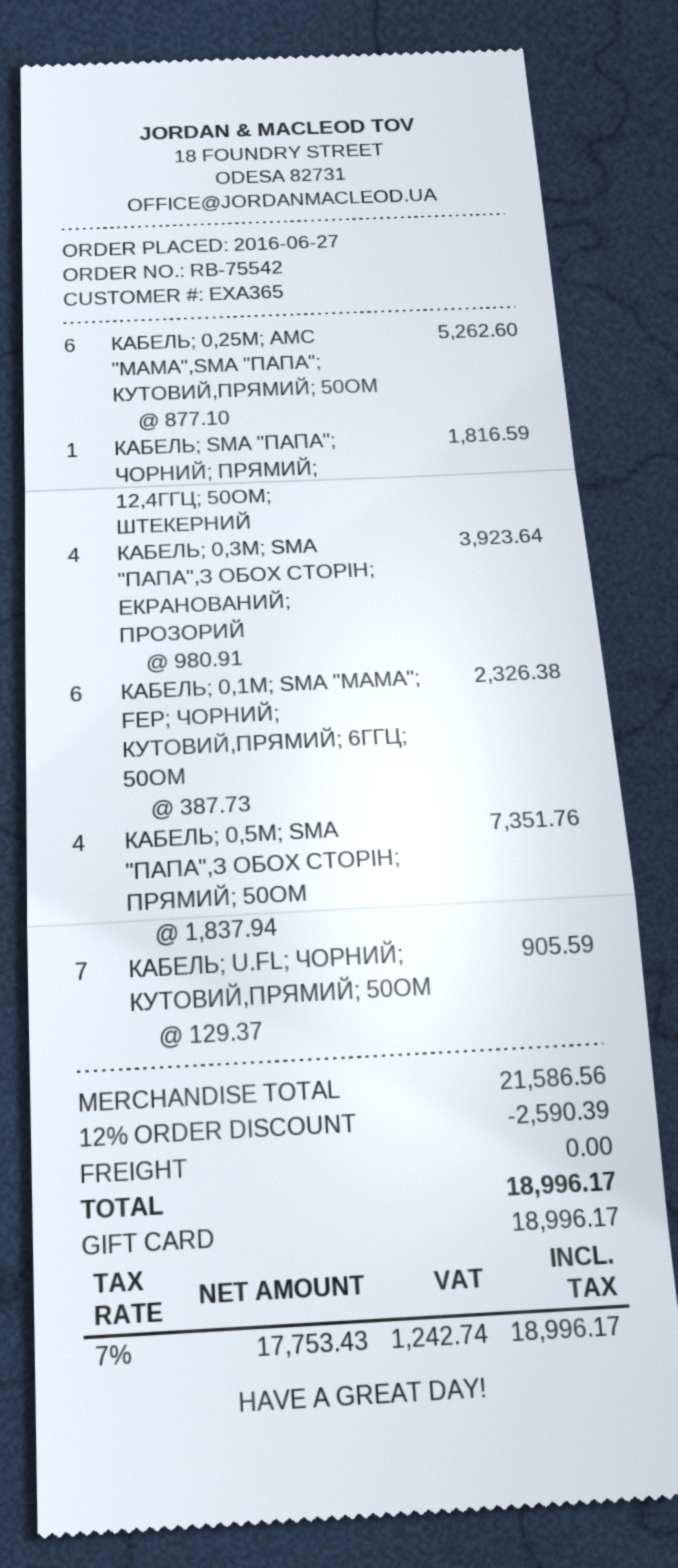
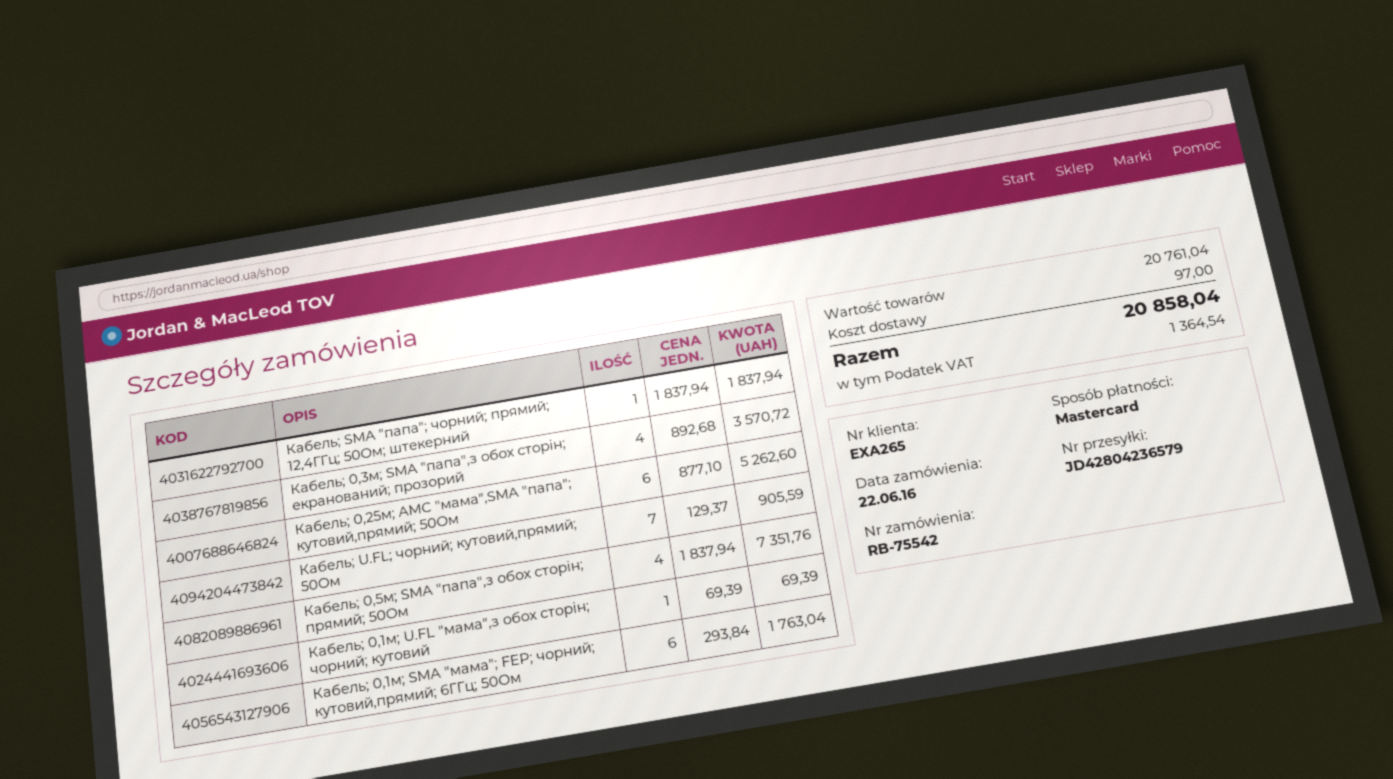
order date: 2016-06-27 -> 2016-06-22
customer number: EXA365 -> EXA265
payment method: gift card -> Mastercard
КАБЕЛЬ; SMA "ПАПА"; ЧОРНИЙ; ПРЯМИЙ; 12,4ГГЦ; 50ОМ; ШТЕКЕРНИЙ: 1 x 1816.59 = 1816.59 -> 1 x 1837.94 = 1837.94
КАБЕЛЬ; 0,3М; SMA "ПАПА",З ОБОХ СТОРІН; ЕКРАНОВАНИЙ; ПРОЗОРИЙ: 4 x 980.91 = 3923.64 -> 4 x 892.68 = 3570.72
КАБЕЛЬ; 0,1М; SMA "МАМА"; FEP; ЧОРНИЙ; КУТОВИЙ,ПРЯМИЙ; 6ГГЦ; 50ОМ: 6 x 387.73 = 2326.38 -> 6 x 293.84 = 1763.04
Кабель; 0,1м; U.FL "мама",з обох сторін; чорний; кутовий: none -> 1 x 69.39 = 69.39
subtotal: 21586.56 -> 20761.04
discount: 12% = 2590.39 -> none
shipping: 0.00 -> 97.00
tax: 1242.74 -> 1364.54
total: 18996.17 -> 20858.04

